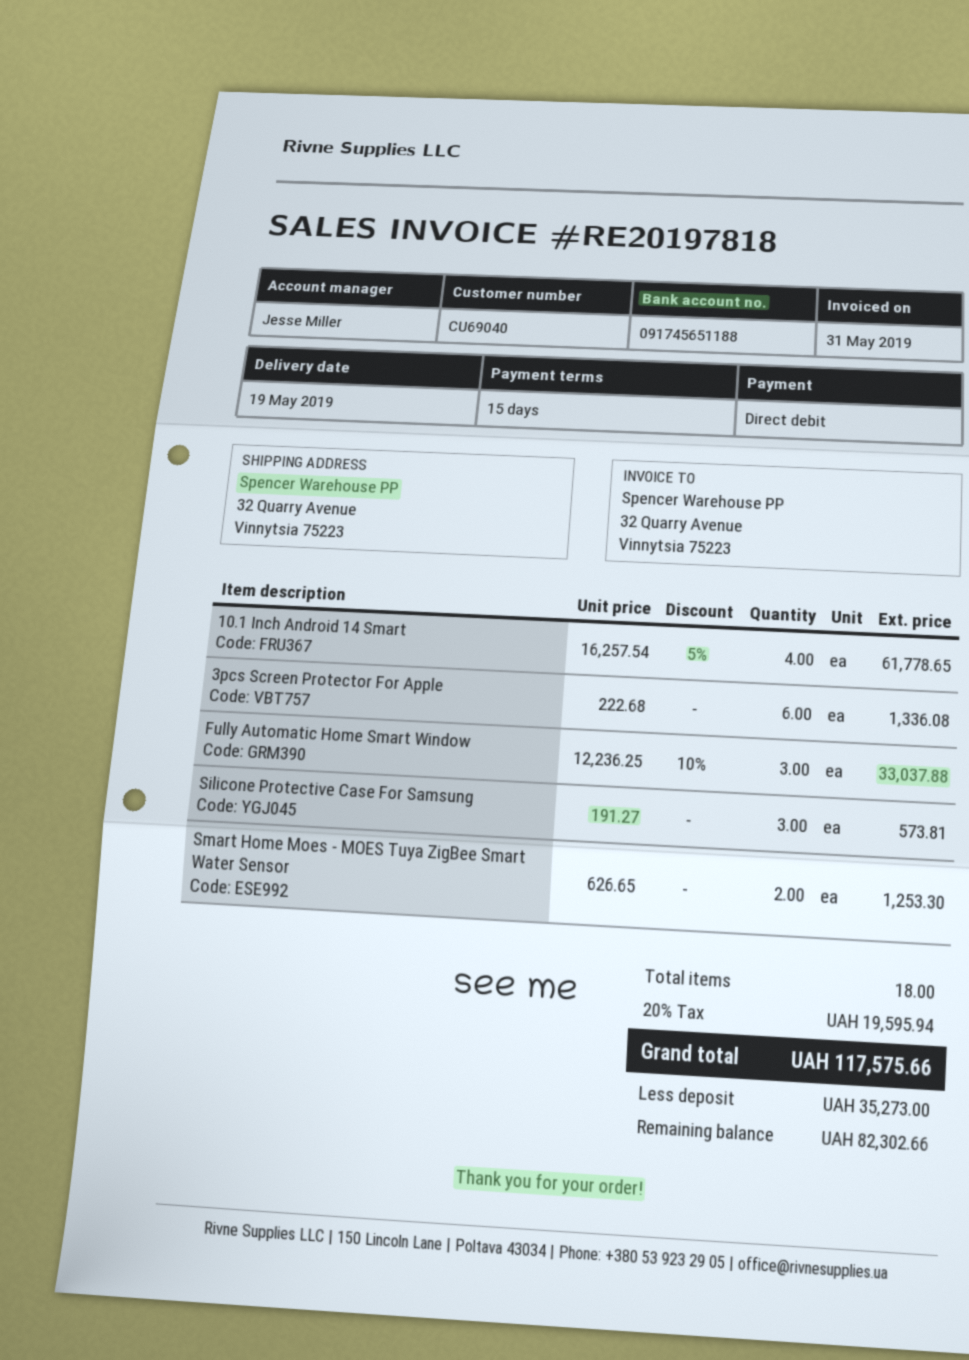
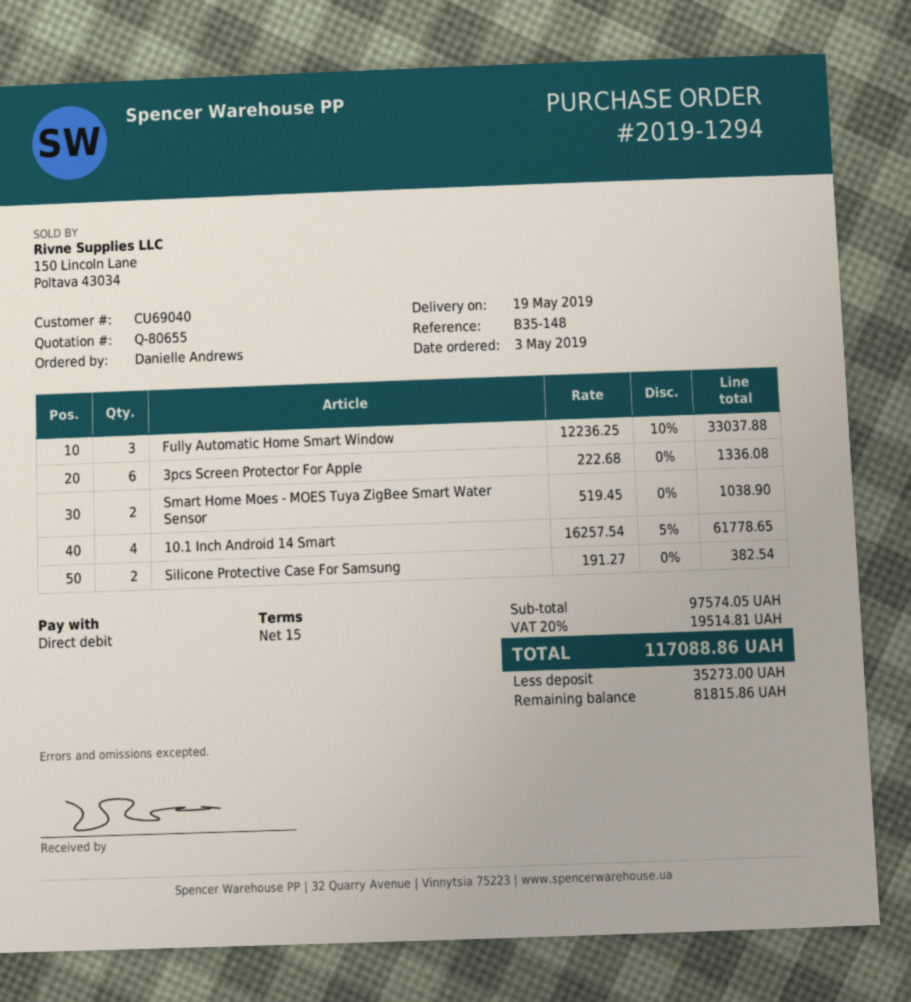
Silicone Protective Case For Samsung: 3 x 191.27 = 573.81 -> 2 x 191.27 = 382.54
Smart Home Moes - MOES Tuya ZigBee Smart Water Sensor: 2 x 626.65 = 1253.30 -> 2 x 519.45 = 1038.90
tax: 20% = 19595.94 -> 20% = 19514.81
total: 117575.66 -> 117088.86
balance: 82302.66 -> 81815.86

